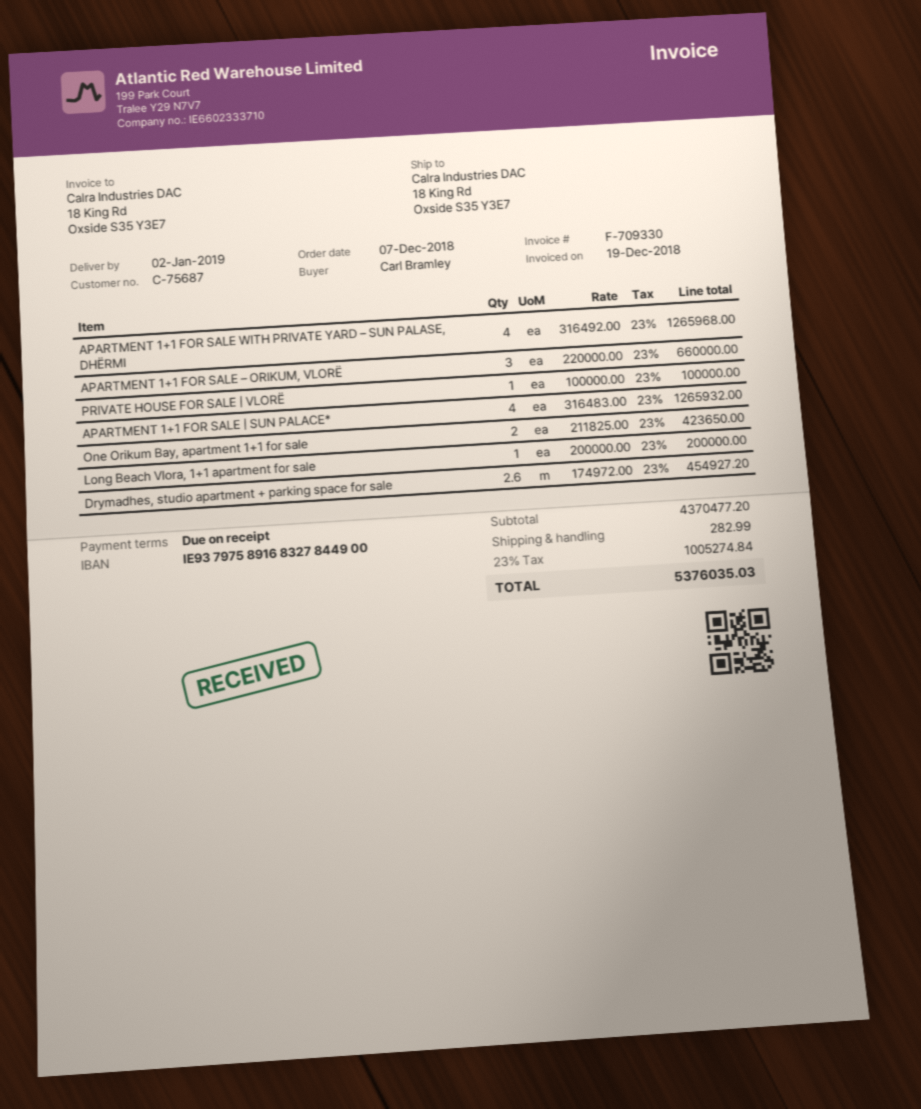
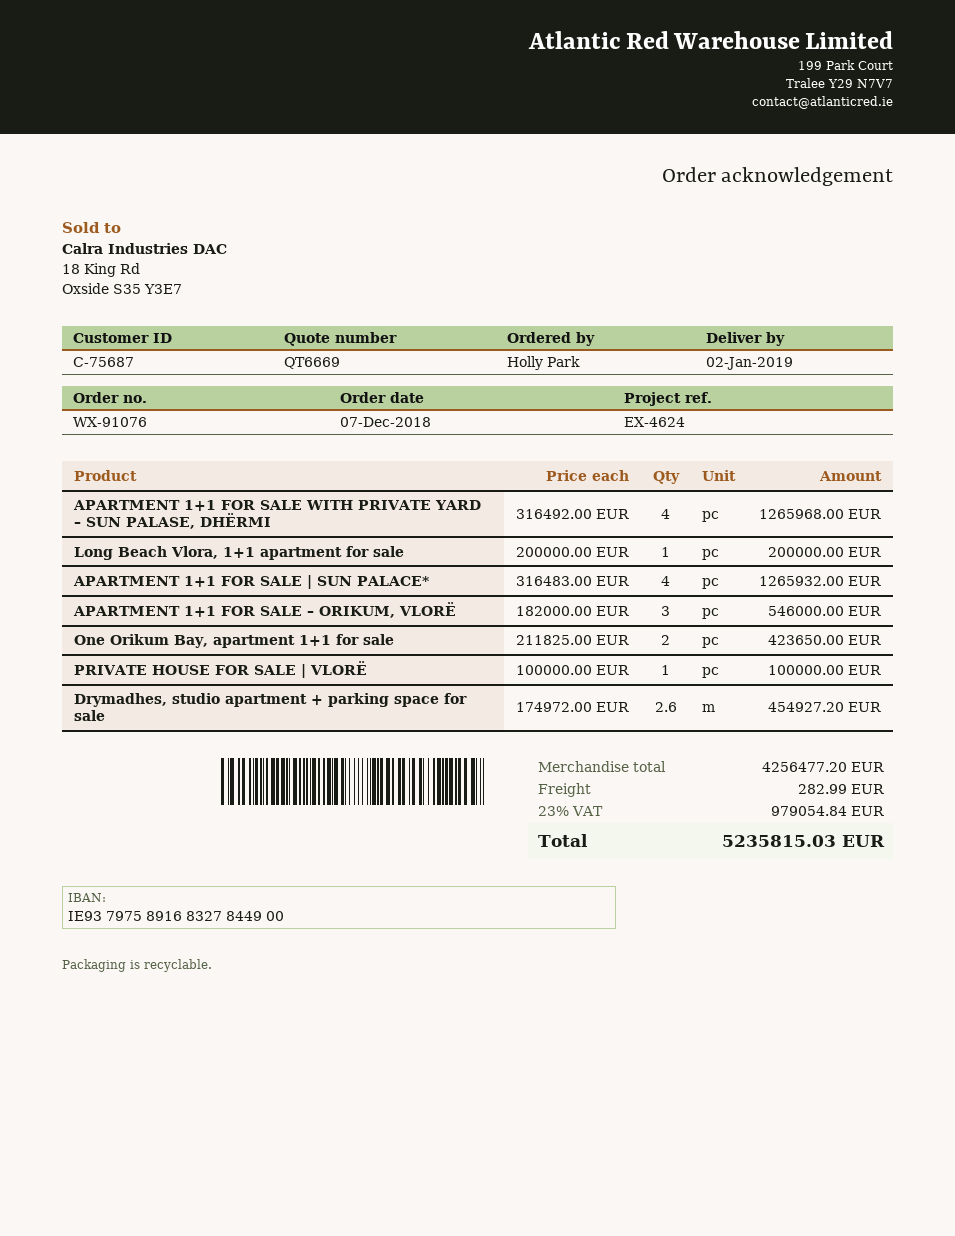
ordered by: Carl Bramley -> Holly Park
APARTMENT 1+1 FOR SALE – ORIKUM, VLORË: 3 x 220000.00 = 660000.00 -> 3 x 182000.00 = 546000.00
subtotal: 4370477.20 -> 4256477.20
tax: 23% = 1005274.84 -> 23% = 979054.84
total: 5376035.03 -> 5235815.03

